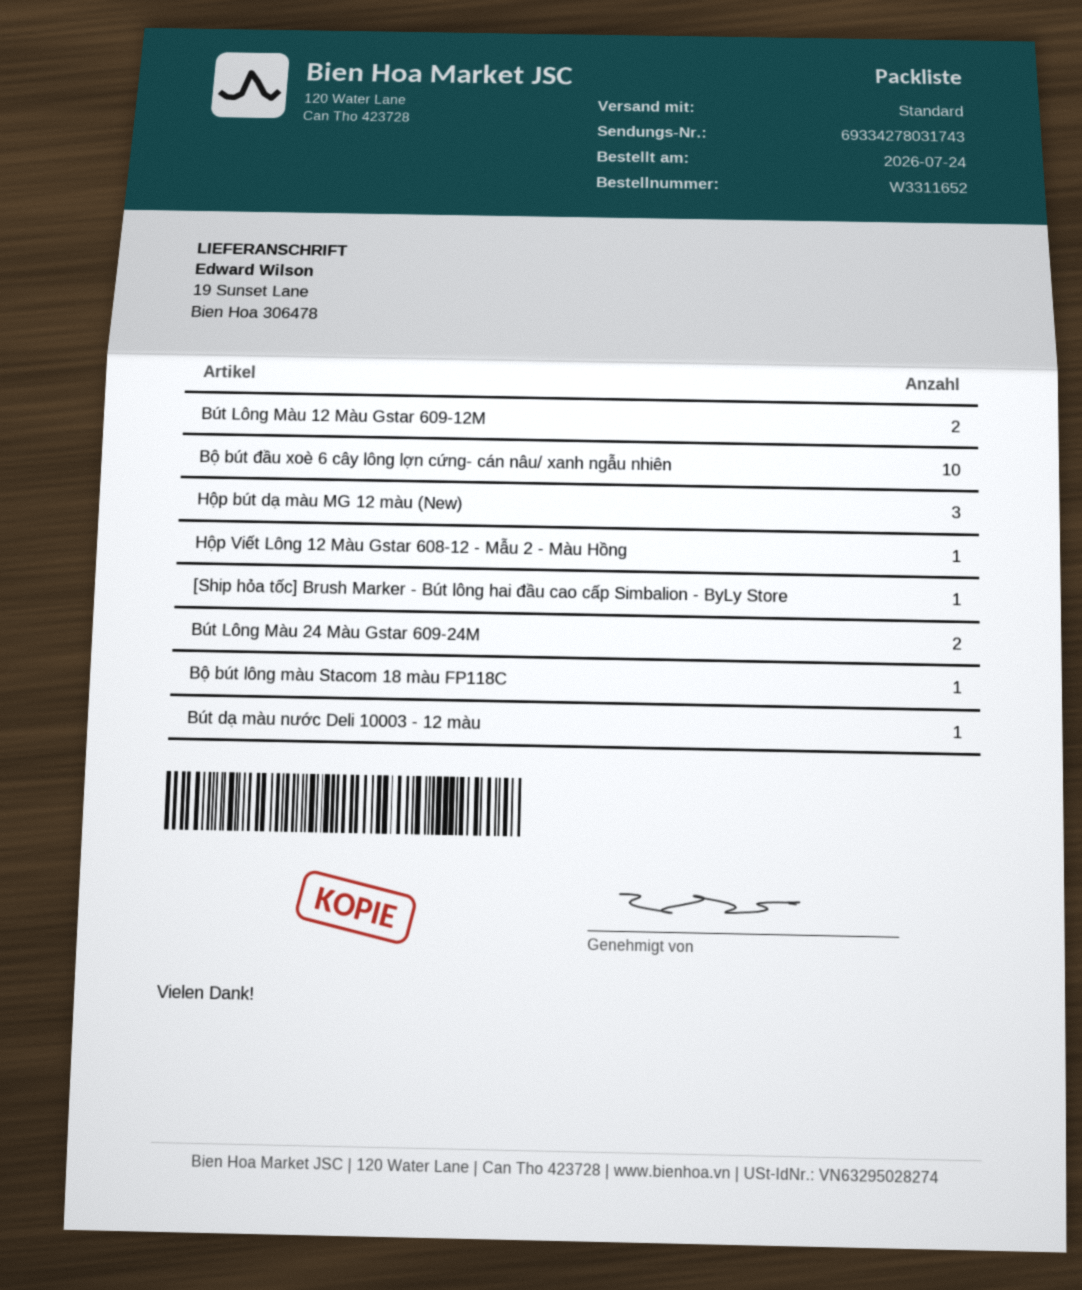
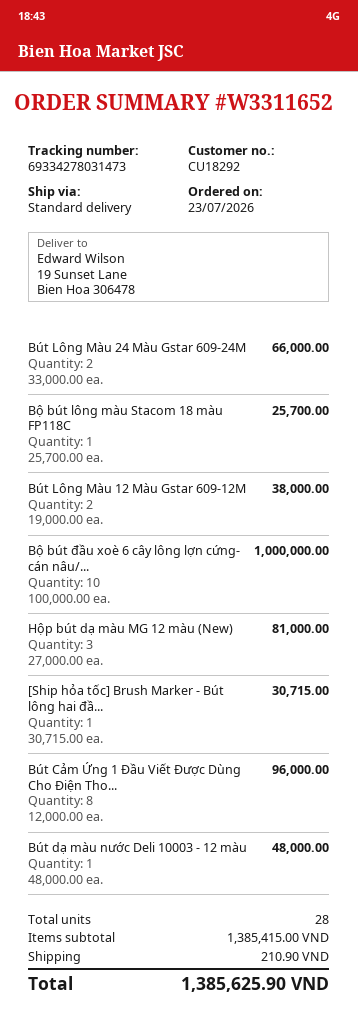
order date: 2026-07-24 -> 2026-07-23
tracking number: 69334278031743 -> 69334278031473
Hộp Viết Lông 12 Màu Gstar 608-12 - Mẫu 2 - Màu Hồng: 1 -> none
Bút Cảm Ứng 1 Đầu Viết Được Dùng Cho Điện Tho...: none -> 8

